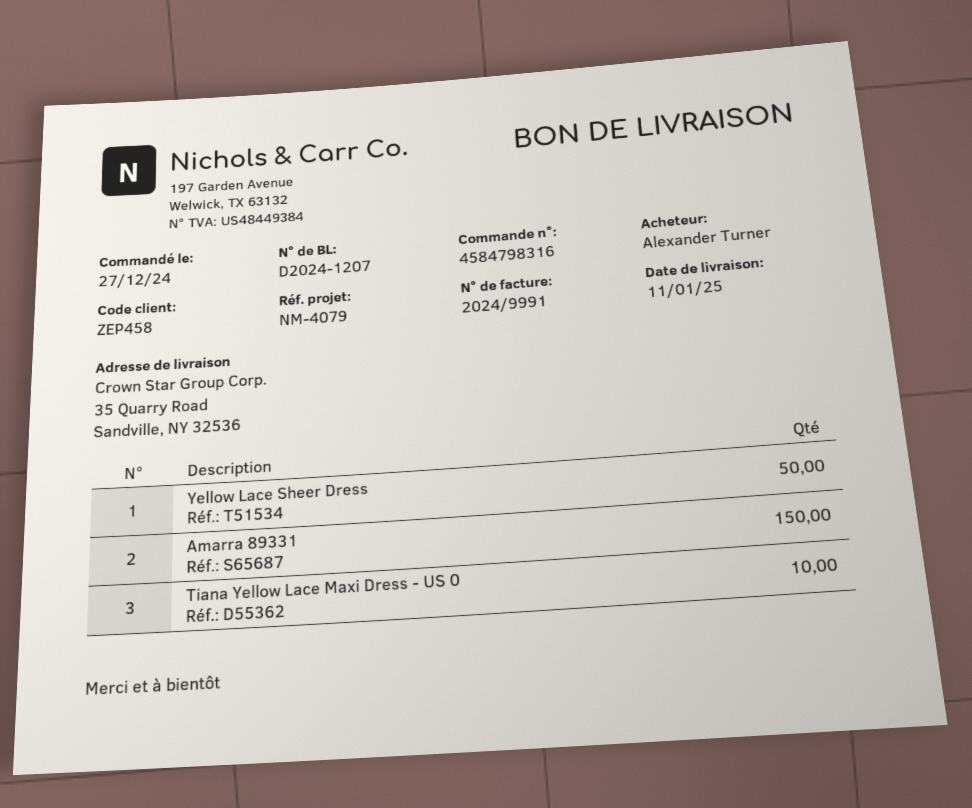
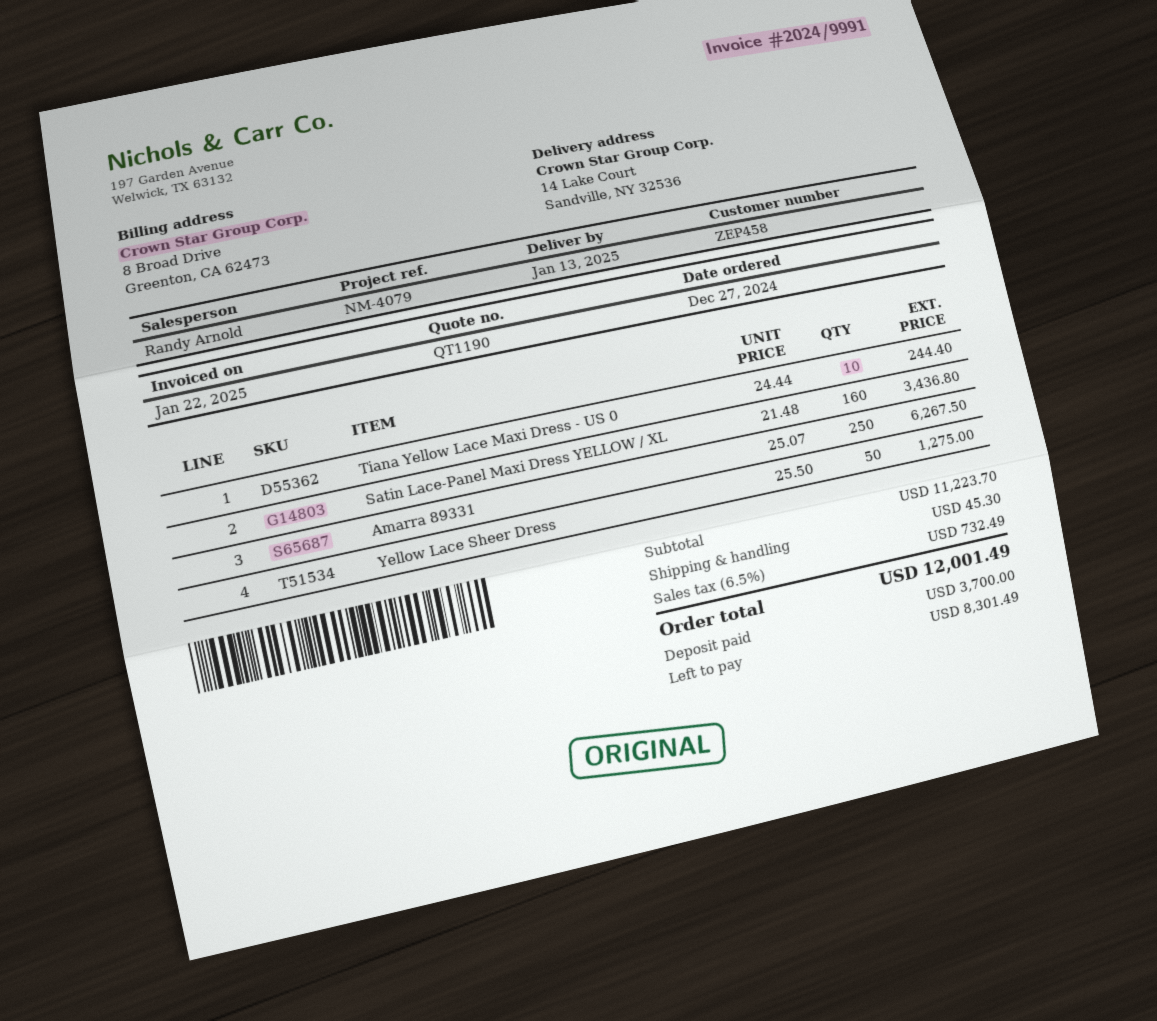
delivery date: 2025-01-11 -> 2025-01-13
ship to: 35 Quarry Road, Sandville, NY 32536 -> 14 Lake Court, Sandville, NY 32536
Amarra 89331: 150 -> 250
Satin Lace-Panel Maxi Dress YELLOW / XL: none -> 160

